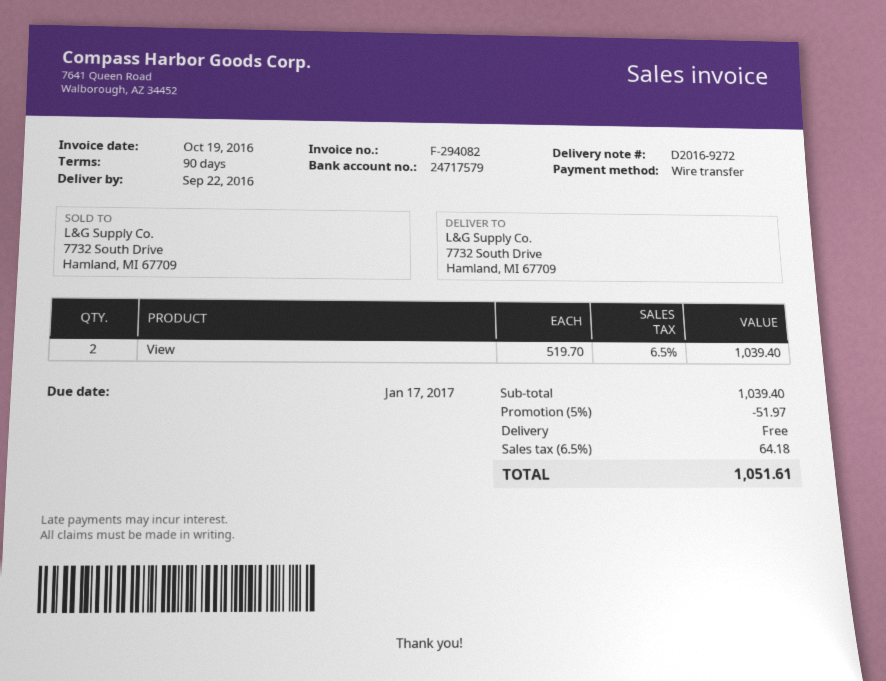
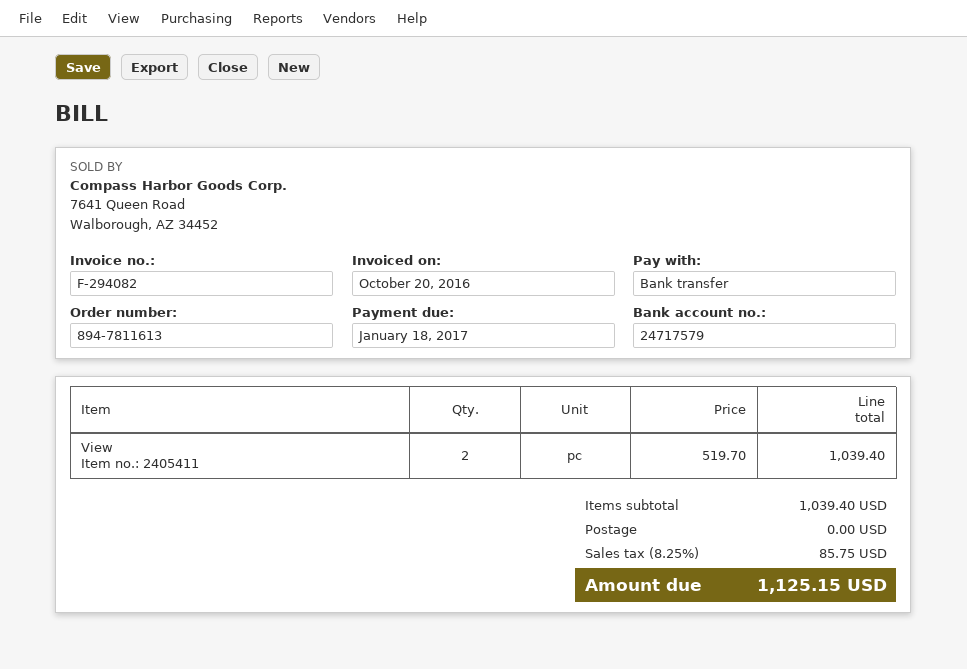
invoice date: 2016-10-19 -> 2016-10-20
due date: 2017-01-17 -> 2017-01-18
discount: 5% = 51.97 -> none
tax: 6.5% = 64.18 -> 8.25% = 85.75
total: 1051.61 -> 1125.15

